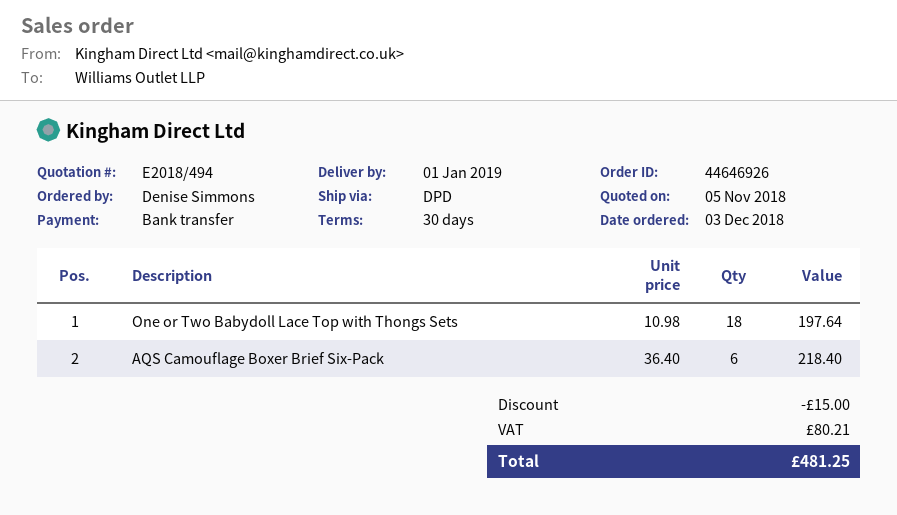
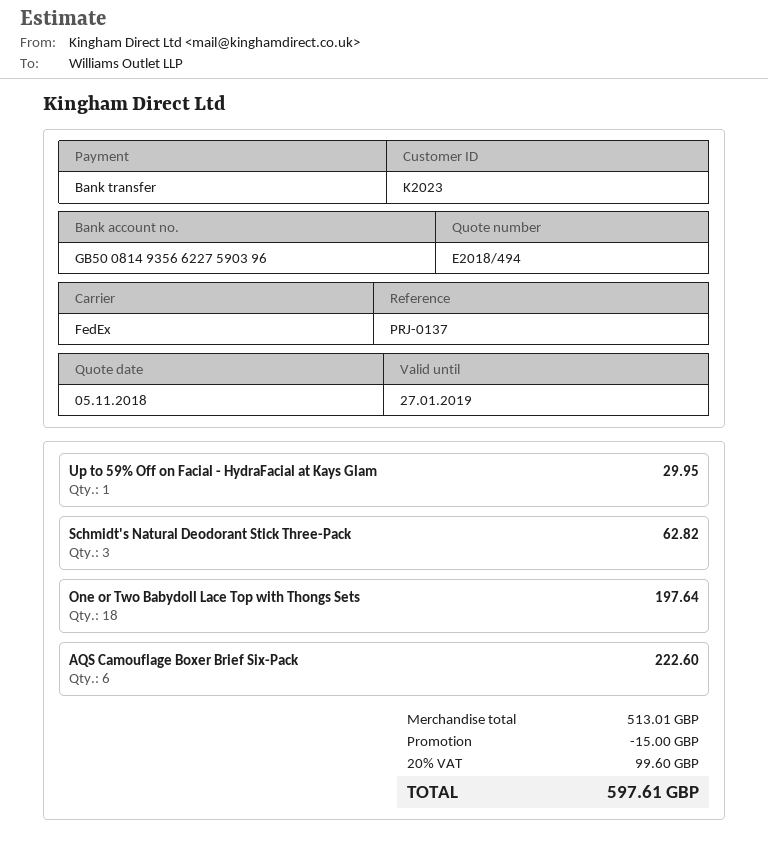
shipping method: DPD -> FedEx
AQS Camouflage Boxer Brief Six-Pack: 6 for 218.40 -> 6 for 222.60
Up to 59% Off on Facial - HydraFacial at Kays Glam: none -> 1 for 29.95
Schmidt's Natural Deodorant Stick Three-Pack: none -> 3 for 62.82
tax: 80.21 -> 99.60
total: 481.25 -> 597.61

